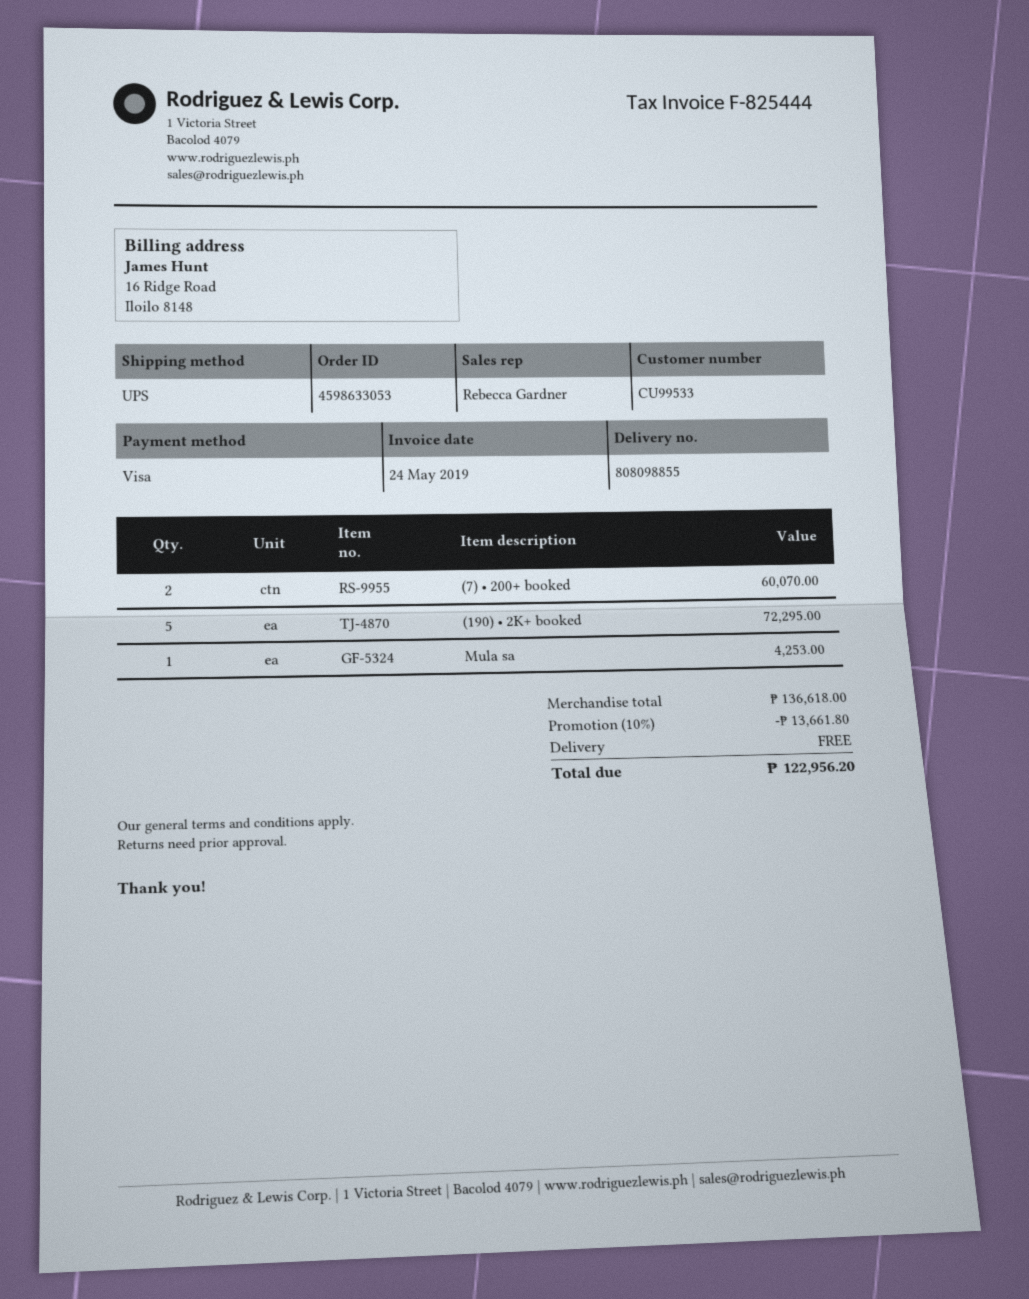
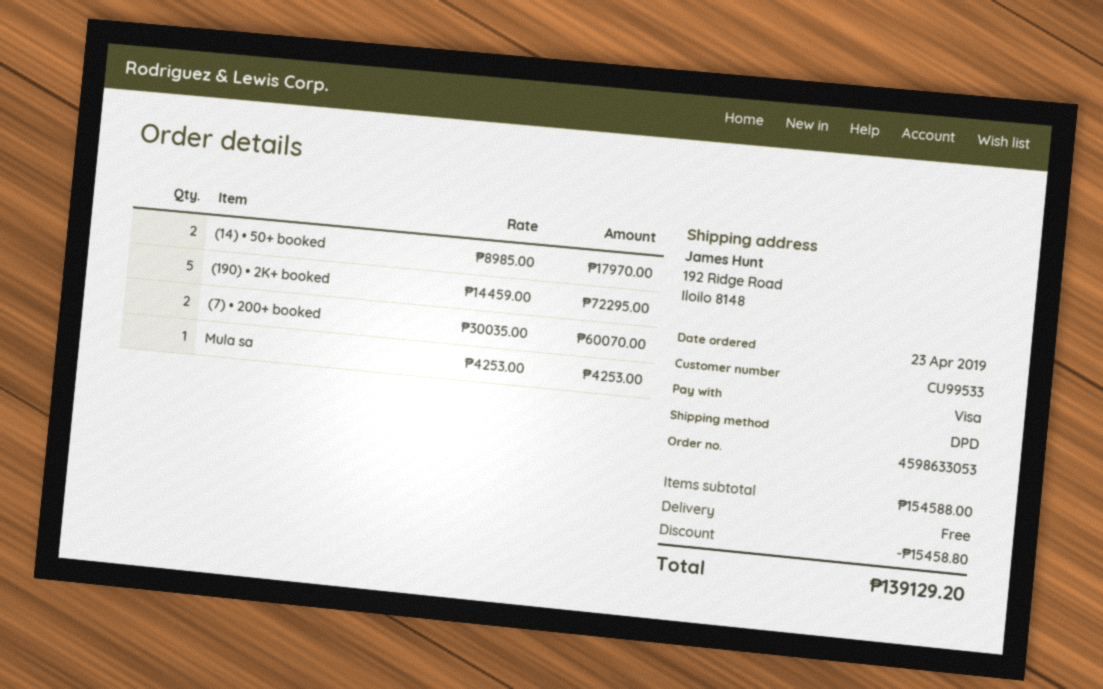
shipping method: UPS -> DPD
(14) • 50+ booked: none -> 2 for 17970.00
subtotal: 136618.00 -> 154588.00
discount: 13661.80 -> 15458.80
total: 122956.20 -> 139129.20

